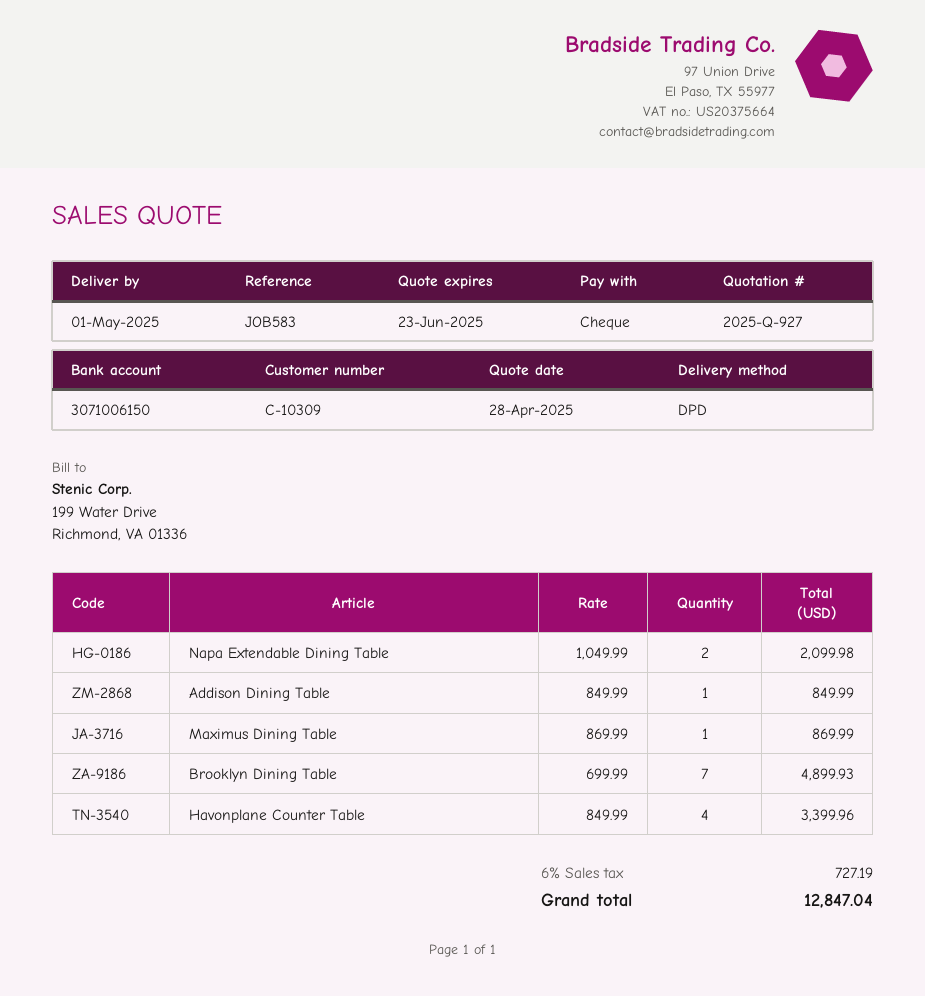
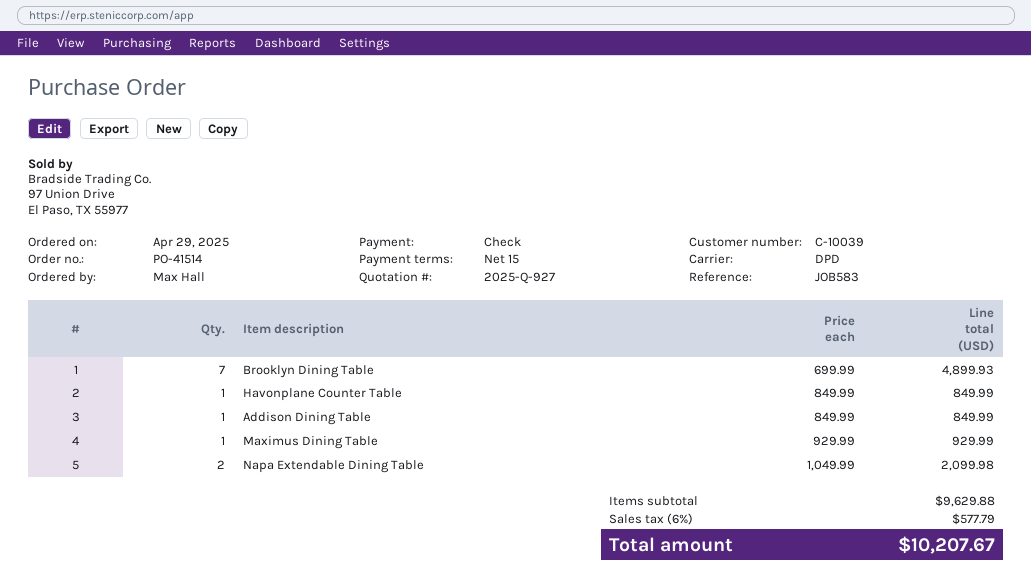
customer number: C-10309 -> C-10039
Maximus Dining Table: 1 x 869.99 = 869.99 -> 1 x 929.99 = 929.99
Havonplane Counter Table: 4 x 849.99 = 3399.96 -> 1 x 849.99 = 849.99
tax: 6% = 727.19 -> 6% = 577.79
total: 12847.04 -> 10207.67

